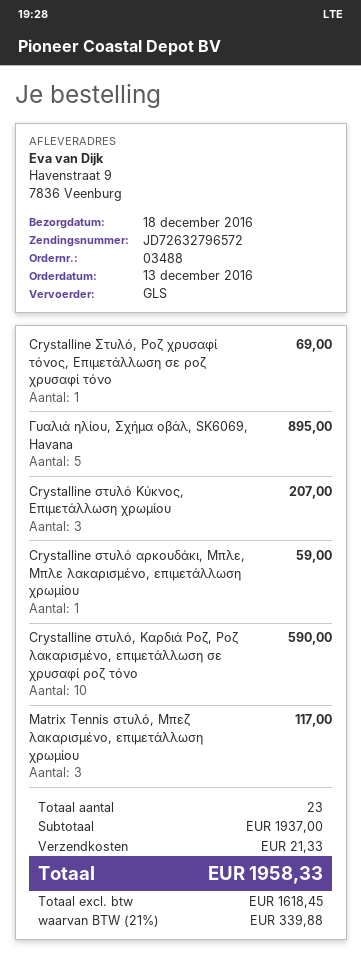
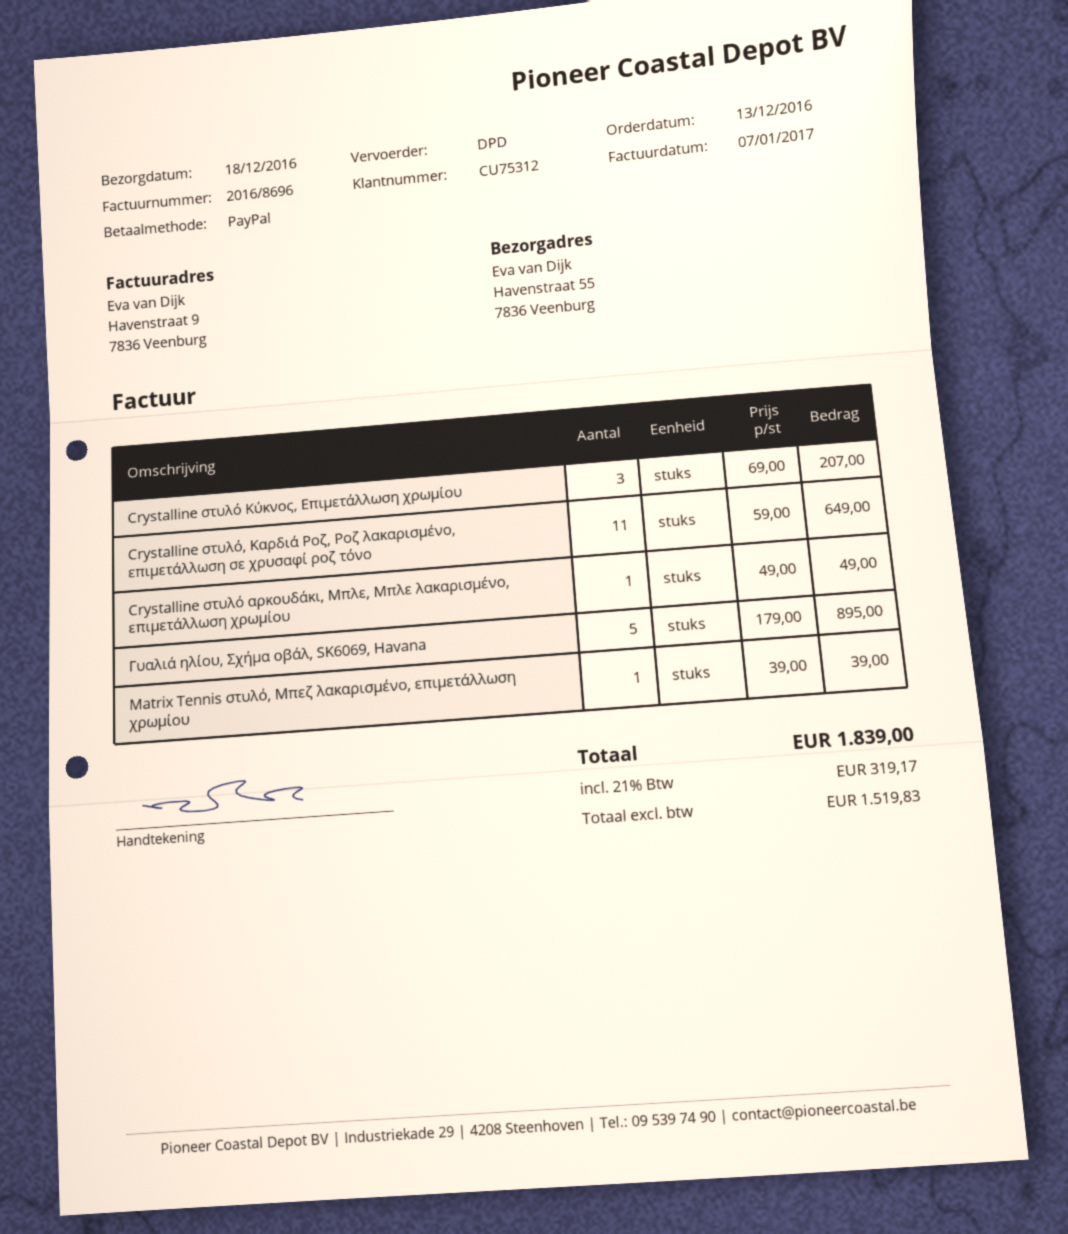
shipping method: GLS -> DPD
ship to: Havenstraat 9, 7836 Veenburg -> Havenstraat 55, 7836 Veenburg
Crystalline Στυλό, Ροζ χρυσαφί τόνος, Επιμετάλλωση σε ροζ χρυσαφί τόνο: 1 for 69.00 -> none
Crystalline στυλό αρκουδάκι, Μπλε, Μπλε λακαρισμένο, επιμετάλλωση χρωμίου: 1 for 59.00 -> 1 for 49.00
Crystalline στυλό, Καρδιά Ροζ, Ροζ λακαρισμένο, επιμετάλλωση σε χρυσαφί ροζ τόνο: 10 for 590.00 -> 11 for 649.00
Matrix Tennis στυλό, Μπεζ λακαρισμένο, επιμετάλλωση χρωμίου: 3 for 117.00 -> 1 for 39.00
shipping: 21.33 -> none
net: 1618.45 -> 1519.83
tax: 21% = 339.88 -> 21% = 319.17
total: 1958.33 -> 1839.00

